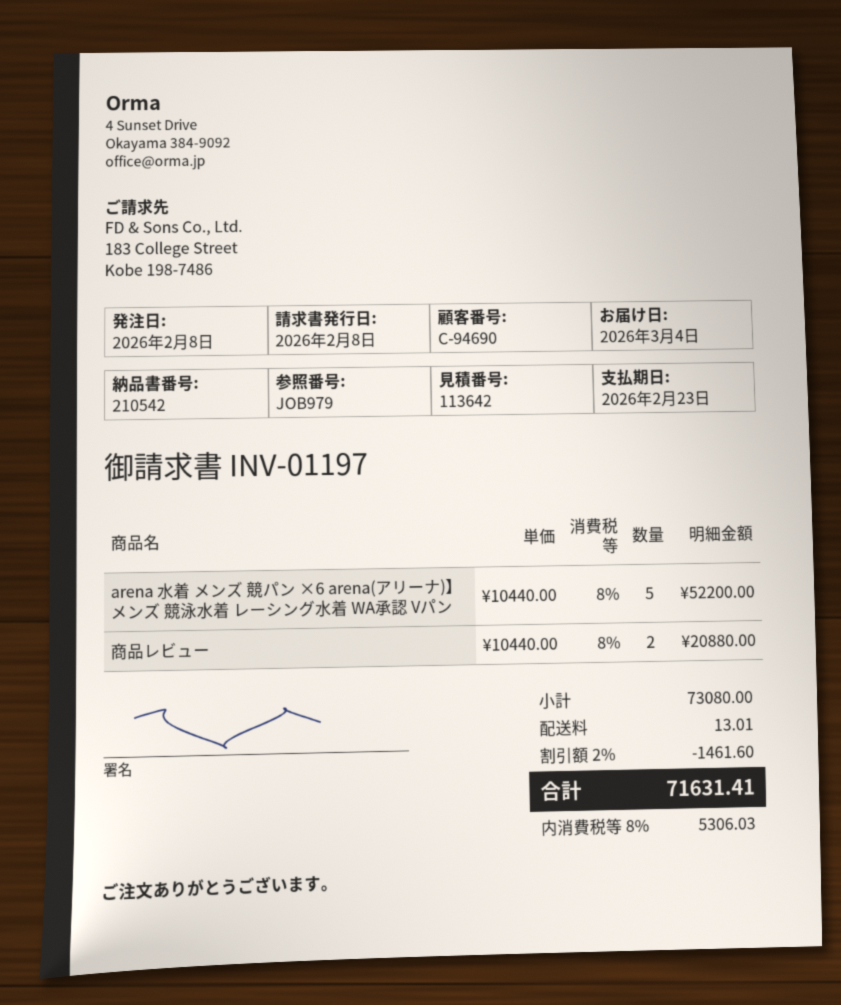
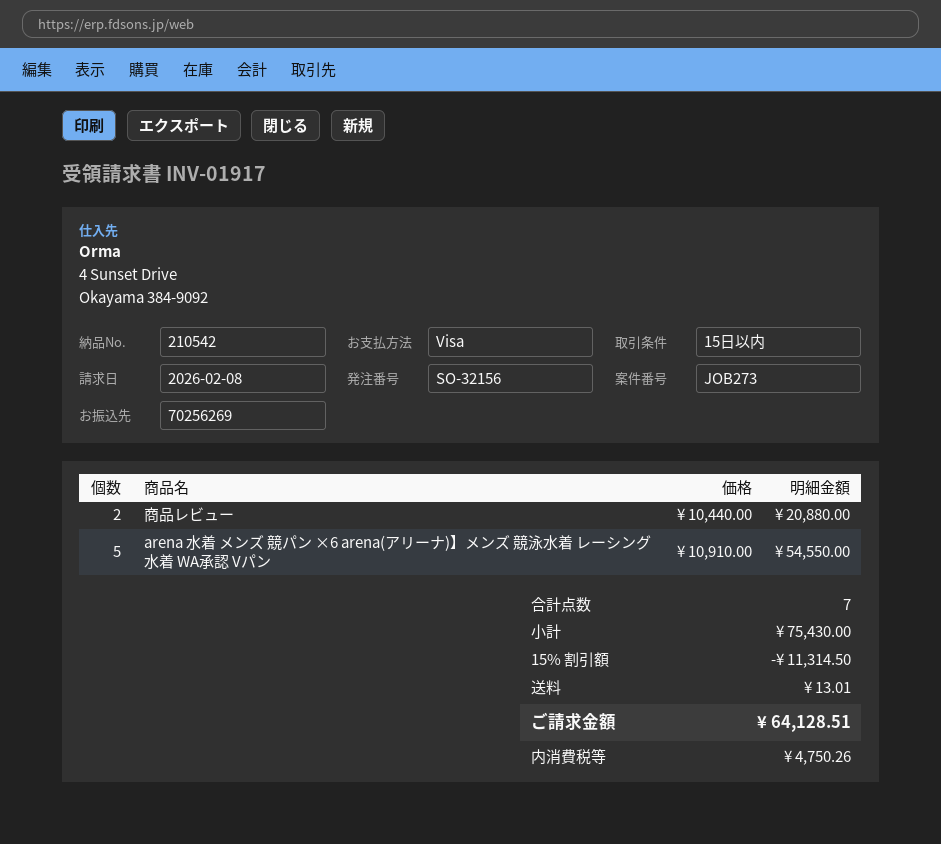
invoice number: INV-01197 -> INV-01917
reference: JOB979 -> JOB273
arena 水着 メンズ 競パン ×6 arena(アリーナ)】メンズ 競泳水着 レーシング水着 WA承認 Vパン: 5 x 10440.00 = 52200.00 -> 5 x 10910.00 = 54550.00
subtotal: 73080.00 -> 75430.00
discount: 2% = 1461.60 -> 15% = 11314.50
tax: 5306.03 -> 4750.26
total: 71631.41 -> 64128.51

